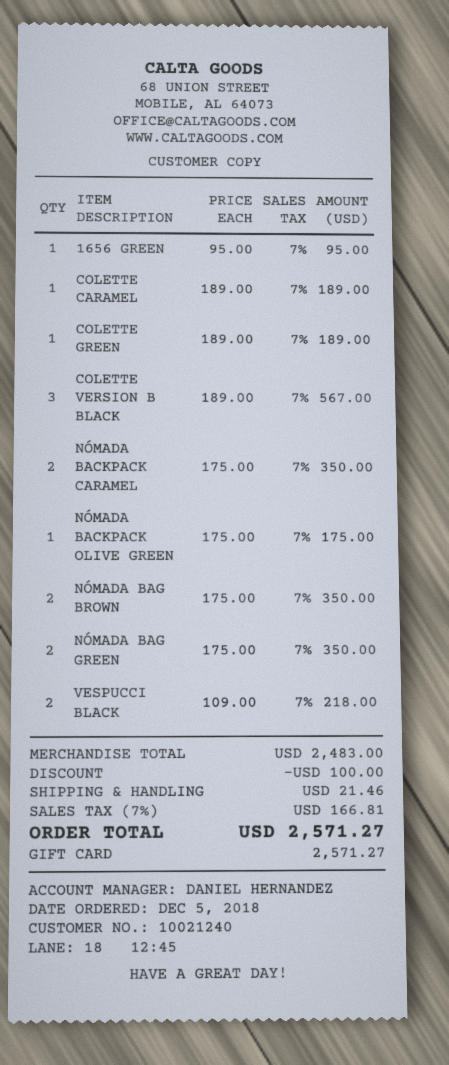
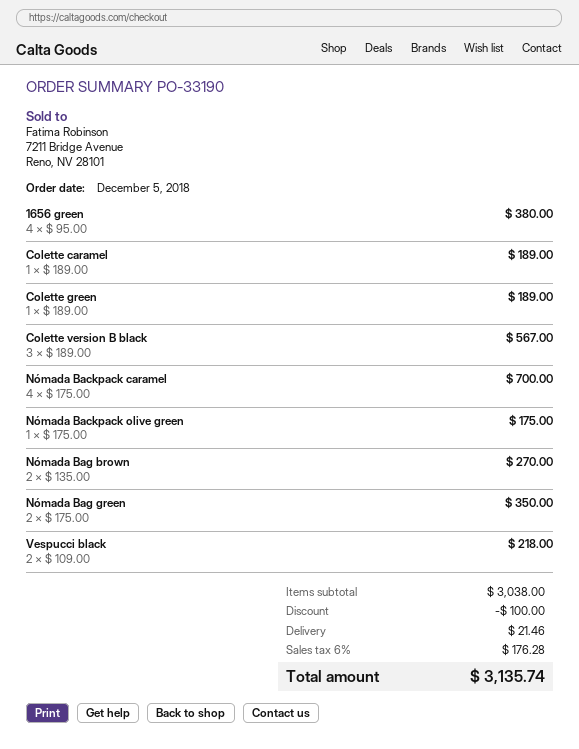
1656 GREEN: 1 x 95.00 = 95.00 -> 4 x 95.00 = 380.00
NÓMADA BACKPACK CARAMEL: 2 x 175.00 = 350.00 -> 4 x 175.00 = 700.00
NÓMADA BAG BROWN: 2 x 175.00 = 350.00 -> 2 x 135.00 = 270.00
subtotal: 2483.00 -> 3038.00
tax: 7% = 166.81 -> 6% = 176.28
total: 2571.27 -> 3135.74

